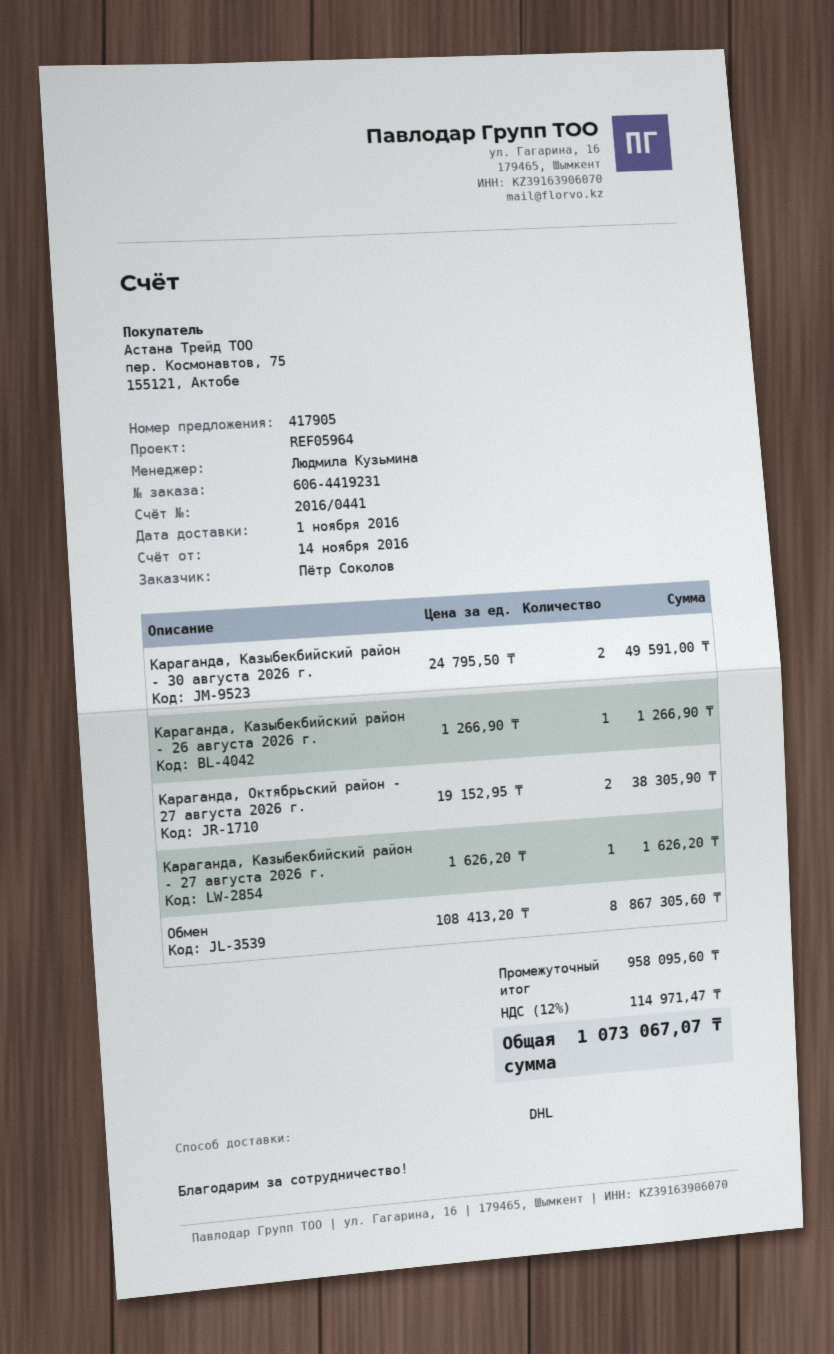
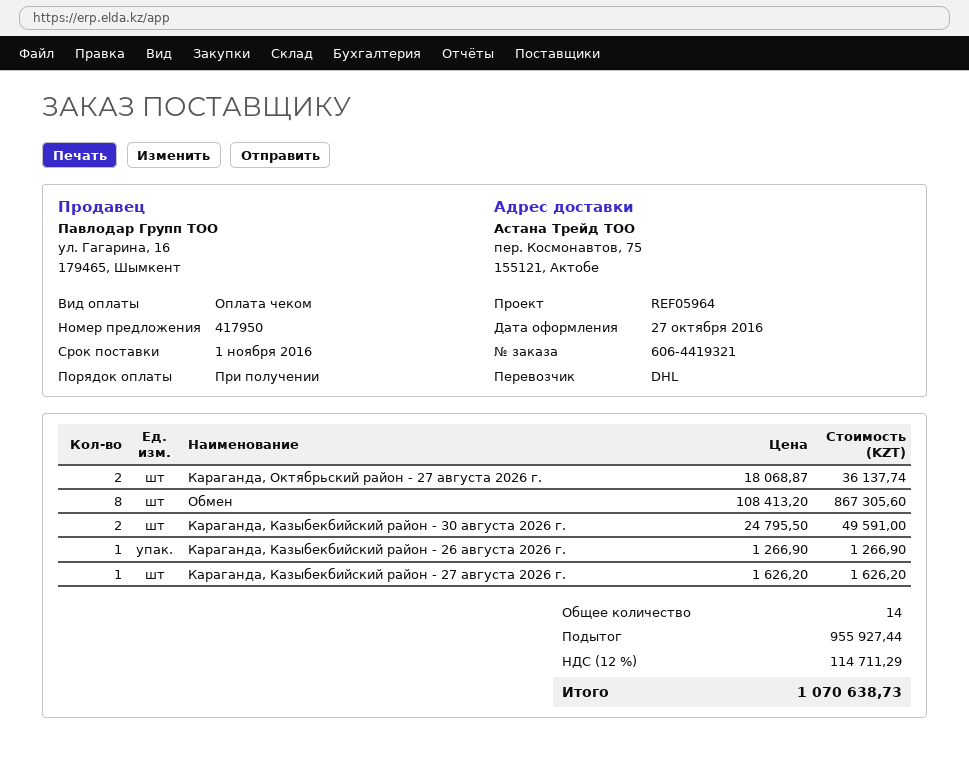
quote number: 417905 -> 417950
order number: 606-4419231 -> 606-4419321
Караганда, Октябрьский район - 27 августа 2026 г.: 2 x 19152.95 = 38305.90 -> 2 x 18068.87 = 36137.74
subtotal: 958095.60 -> 955927.44
tax: 12% = 114971.47 -> 12% = 114711.29
total: 1073067.07 -> 1070638.73

